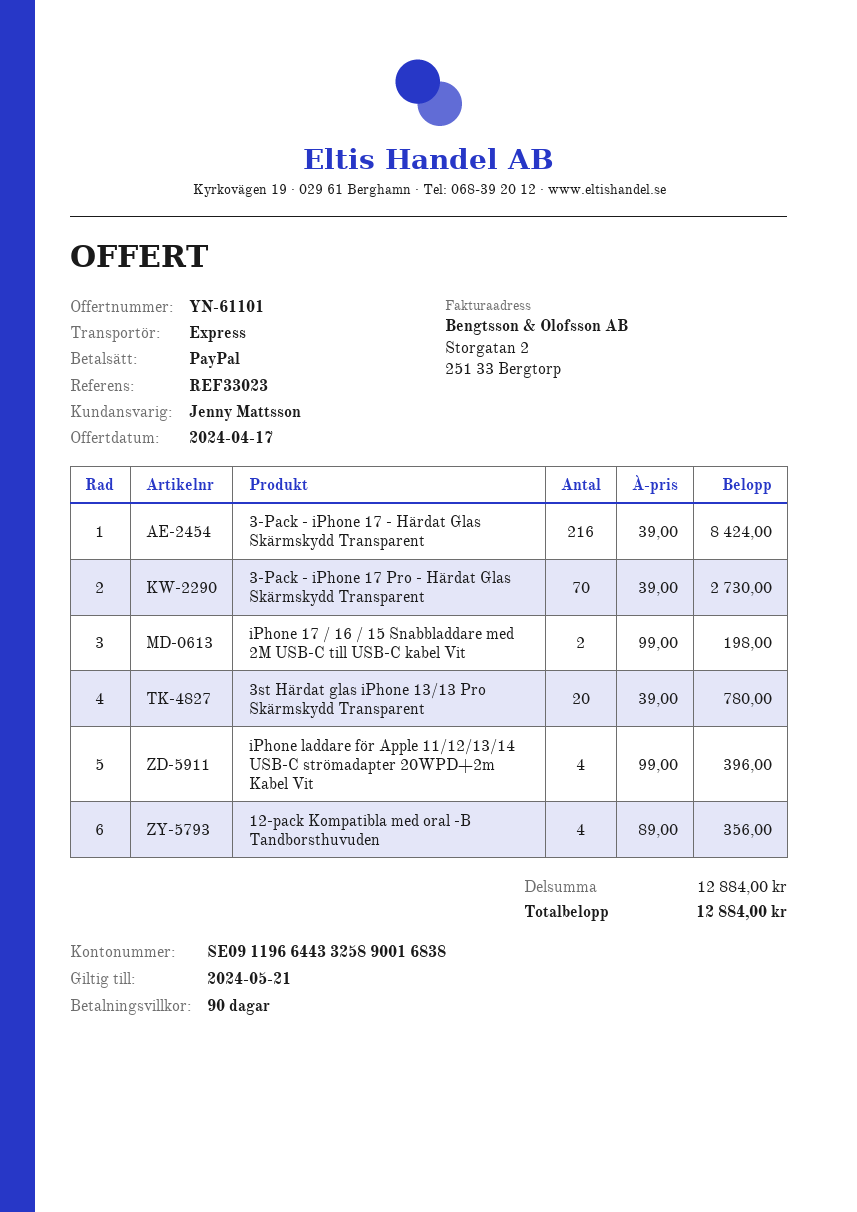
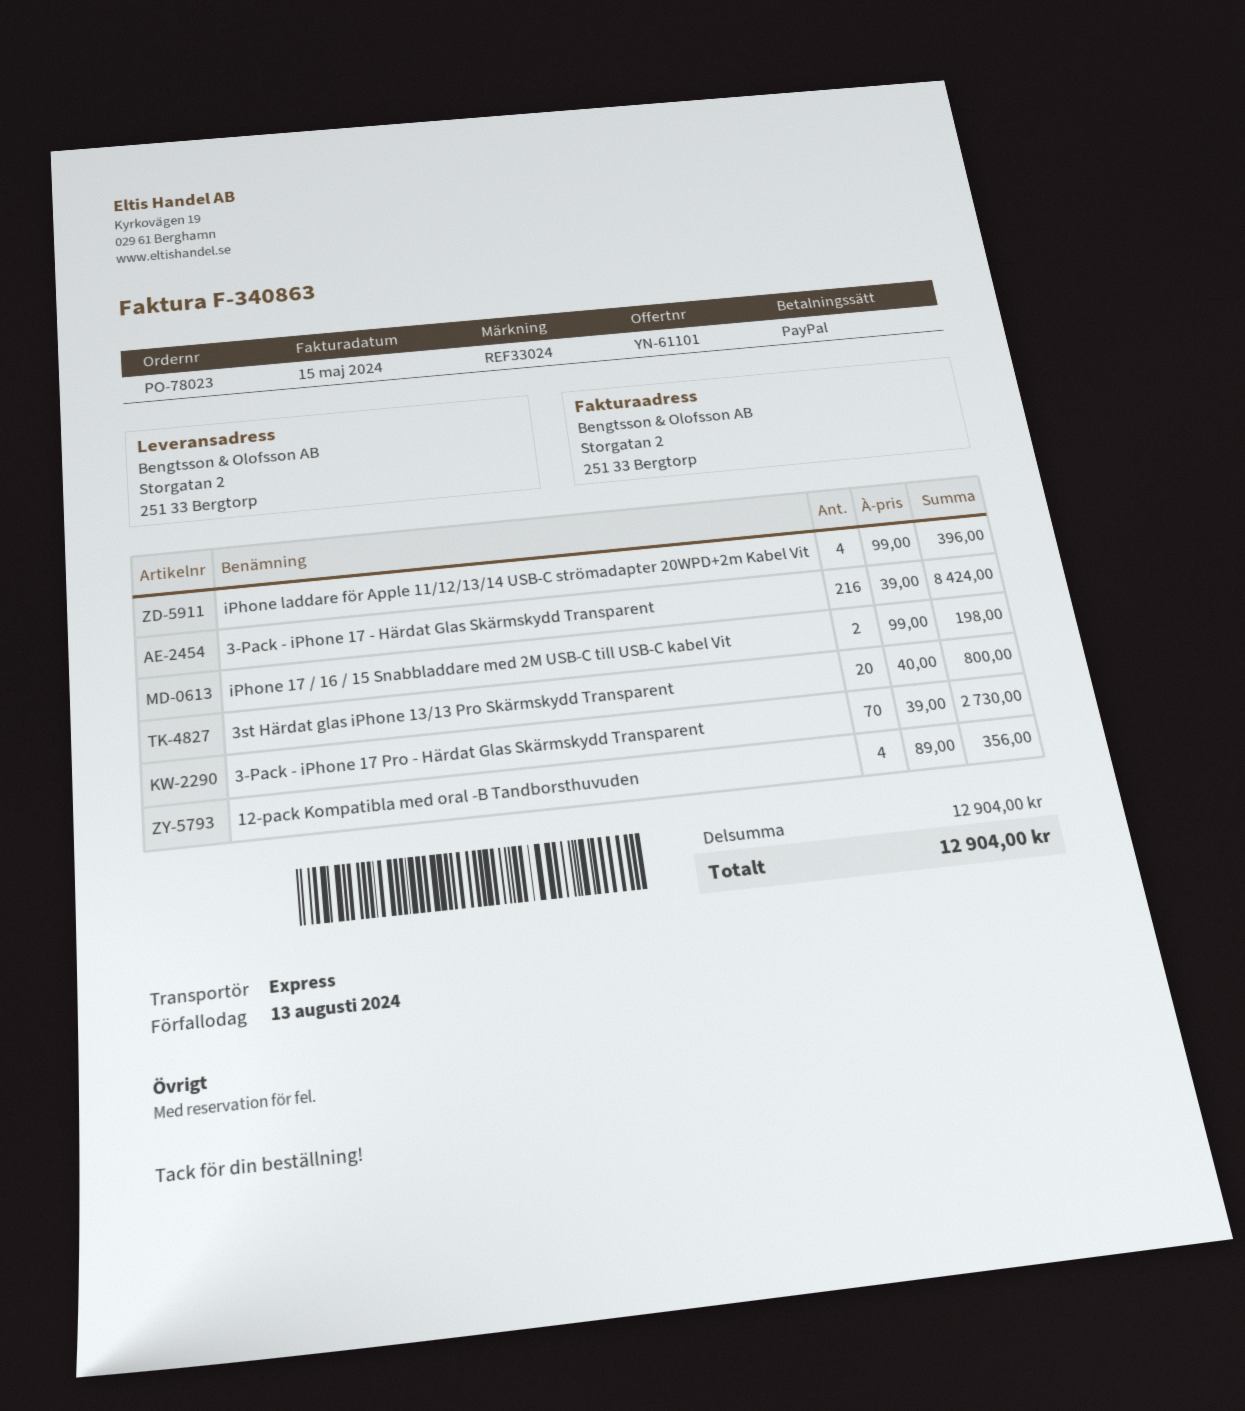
reference: REF33023 -> REF33024
3st Härdat glas iPhone 13/13 Pro Skärmskydd Transparent: 20 x 39.00 = 780.00 -> 20 x 40.00 = 800.00
subtotal: 12884.00 -> 12904.00
total: 12884.00 -> 12904.00

